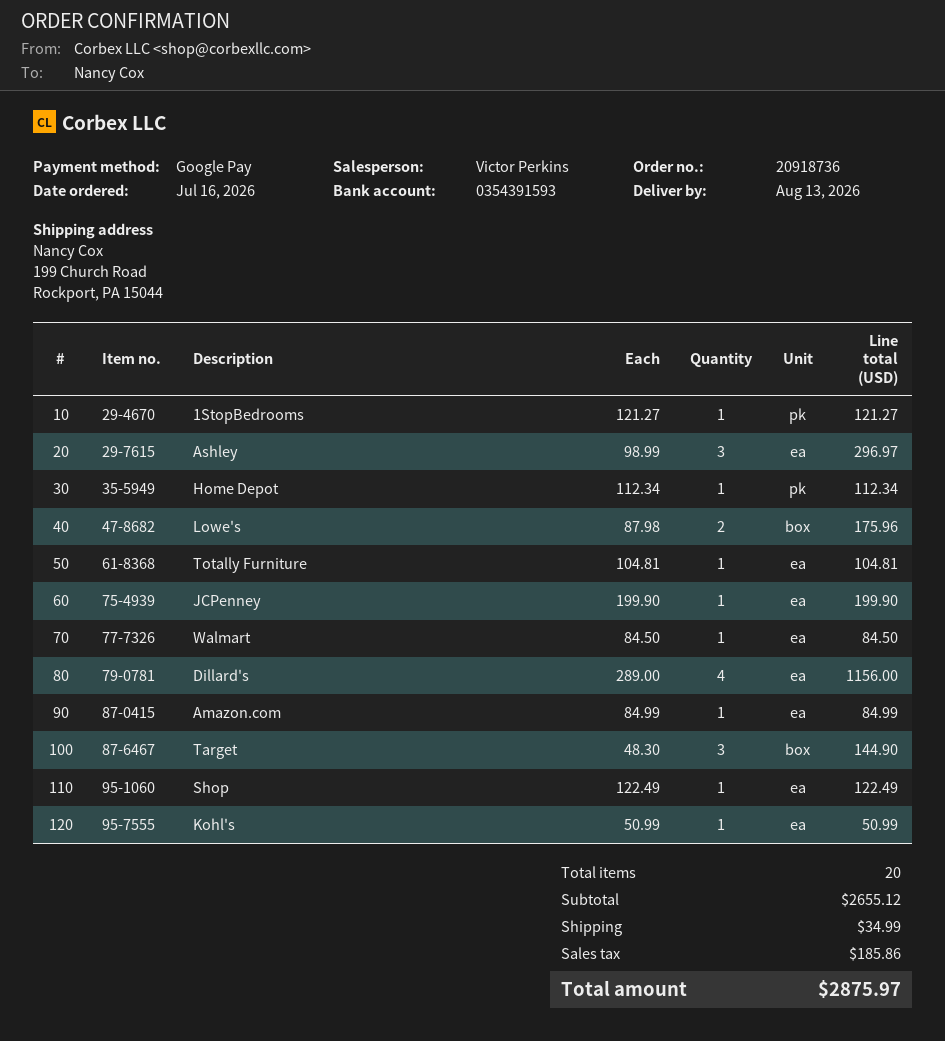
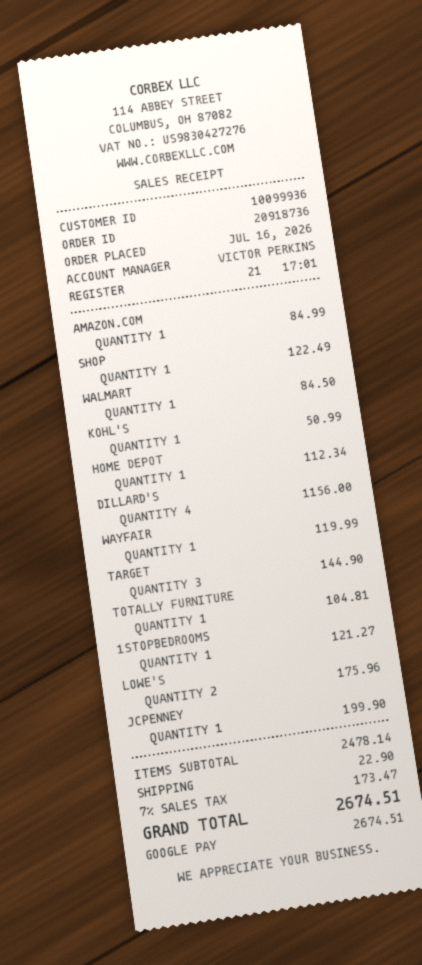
Ashley: 3 for 296.97 -> none
WAYFAIR: none -> 1 for 119.99
subtotal: 2655.12 -> 2478.14
shipping: 34.99 -> 22.90
tax: 185.86 -> 173.47
total: 2875.97 -> 2674.51

